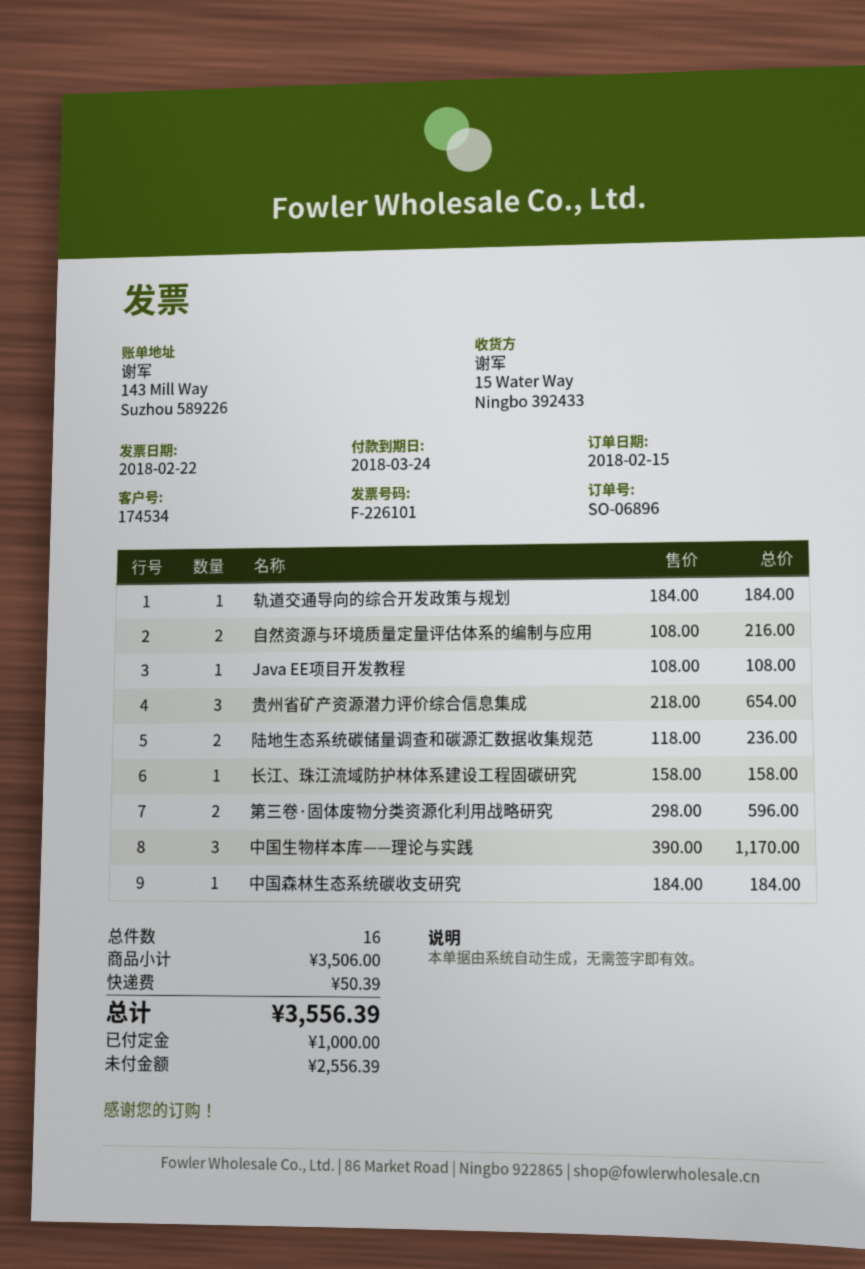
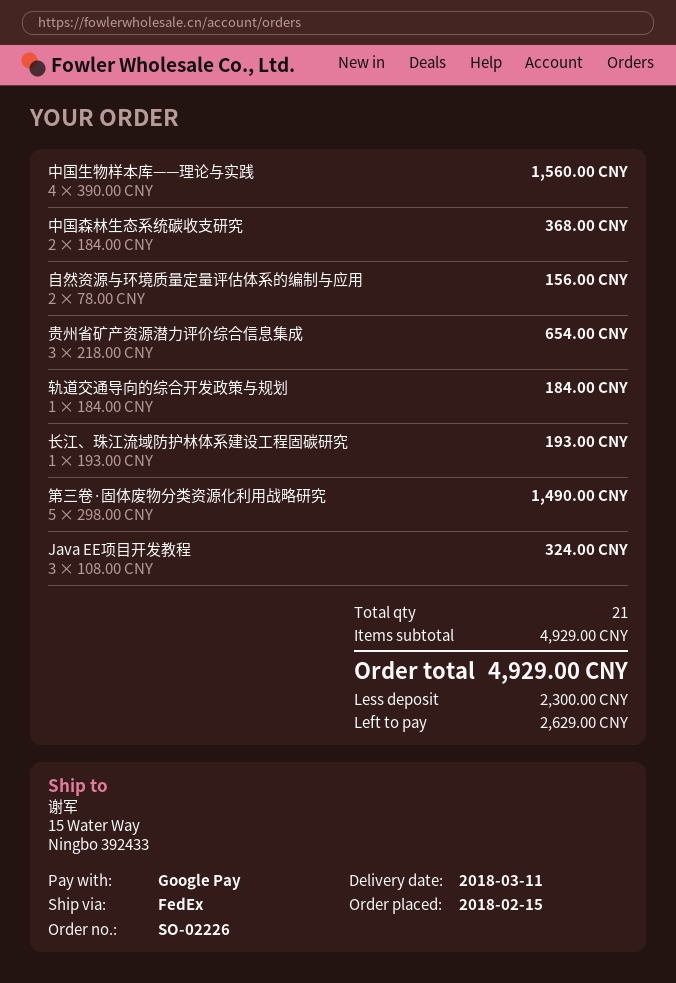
order number: SO-06896 -> SO-02226
自然资源与环境质量定量评估体系的编制与应用: 2 x 108.00 = 216.00 -> 2 x 78.00 = 156.00
Java EE项目开发教程: 1 x 108.00 = 108.00 -> 3 x 108.00 = 324.00
陆地生态系统碳储量调查和碳源汇数据收集规范: 2 x 118.00 = 236.00 -> none
长江、珠江流域防护林体系建设工程固碳研究: 1 x 158.00 = 158.00 -> 1 x 193.00 = 193.00
第三卷·固体废物分类资源化利用战略研究: 2 x 298.00 = 596.00 -> 5 x 298.00 = 1490.00
中国生物样本库——理论与实践: 3 x 390.00 = 1170.00 -> 4 x 390.00 = 1560.00
中国森林生态系统碳收支研究: 1 x 184.00 = 184.00 -> 2 x 184.00 = 368.00
total quantity: 16 -> 21
subtotal: 3506.00 -> 4929.00
shipping: 50.39 -> none
total: 3556.39 -> 4929.00
deposit: 1000.00 -> 2300.00
balance: 2556.39 -> 2629.00

